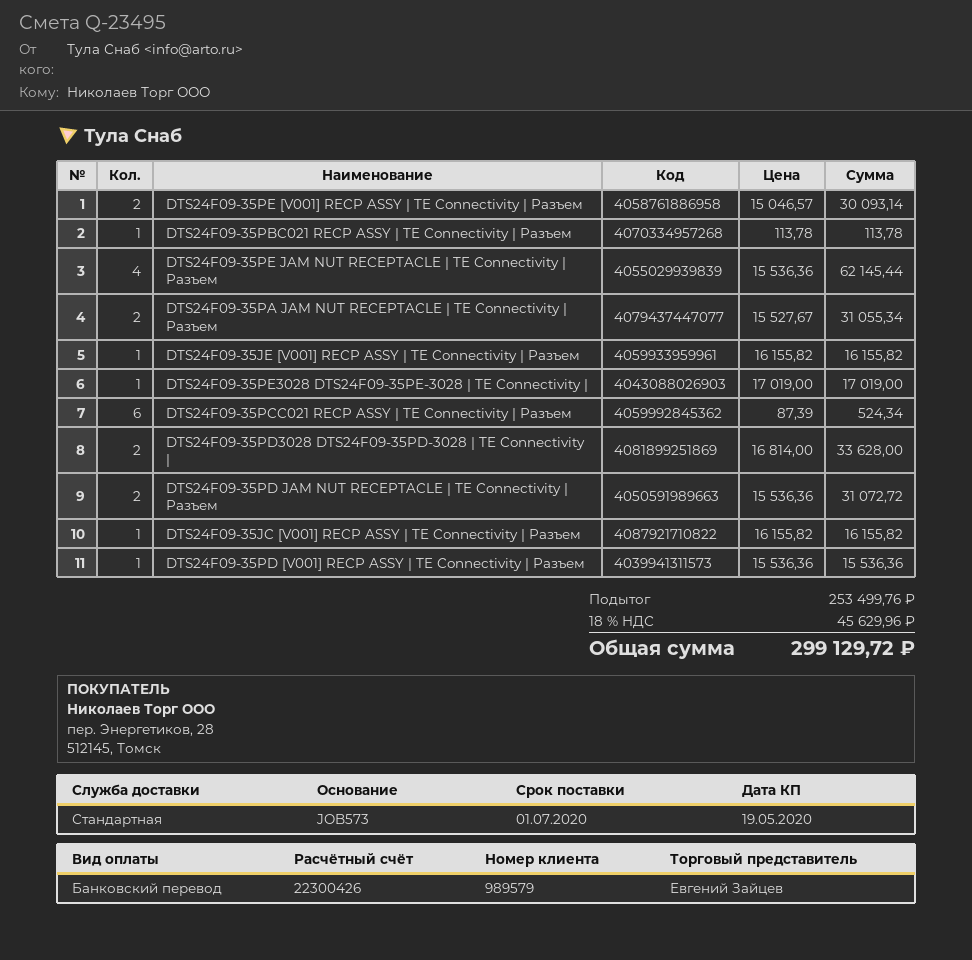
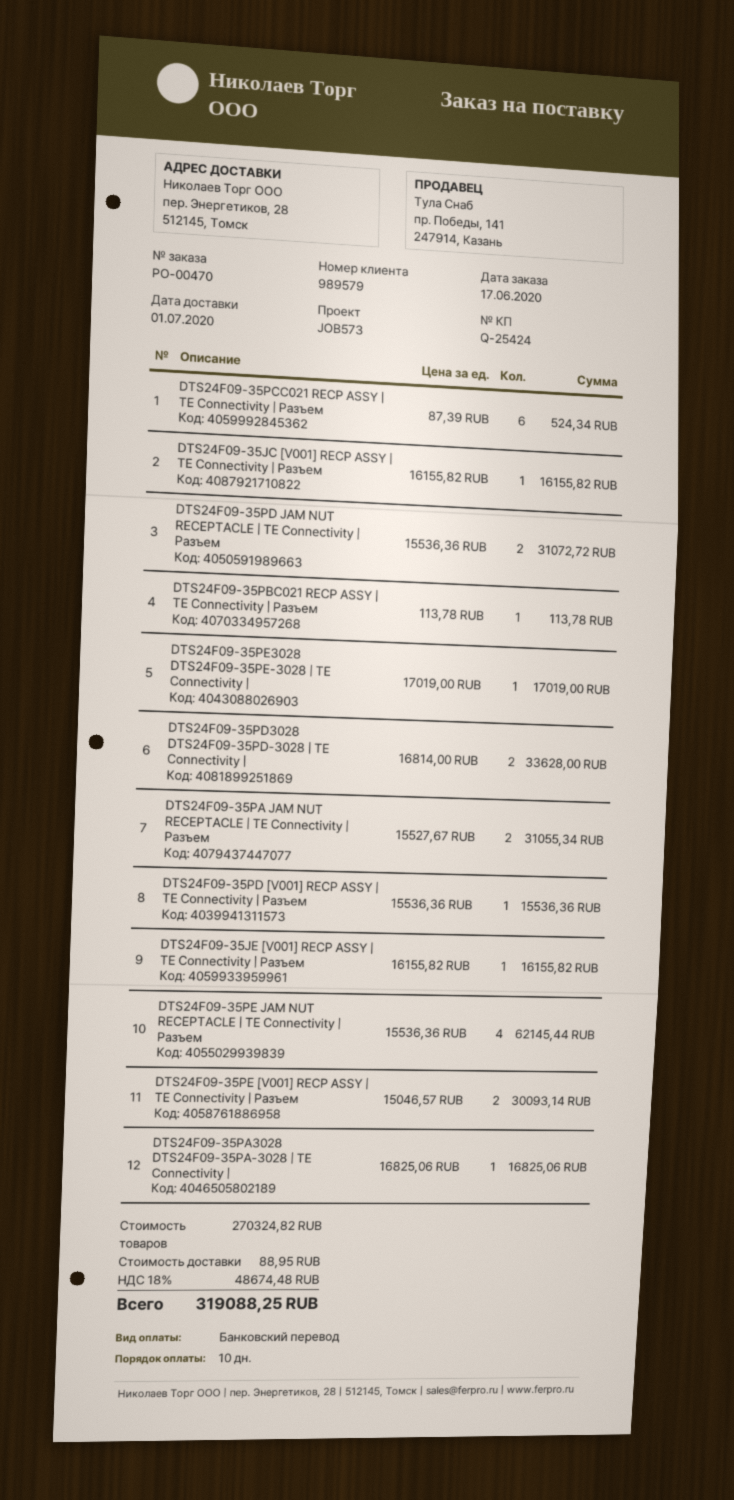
quote number: Q-23495 -> Q-25424
DTS24F09-35PA3028 DTS24F09-35PA-3028 | TE Connectivity |: none -> 1 x 16825.06 = 16825.06
subtotal: 253499.76 -> 270324.82
shipping: none -> 88.95
tax: 18% = 45629.96 -> 18% = 48674.48
total: 299129.72 -> 319088.25

